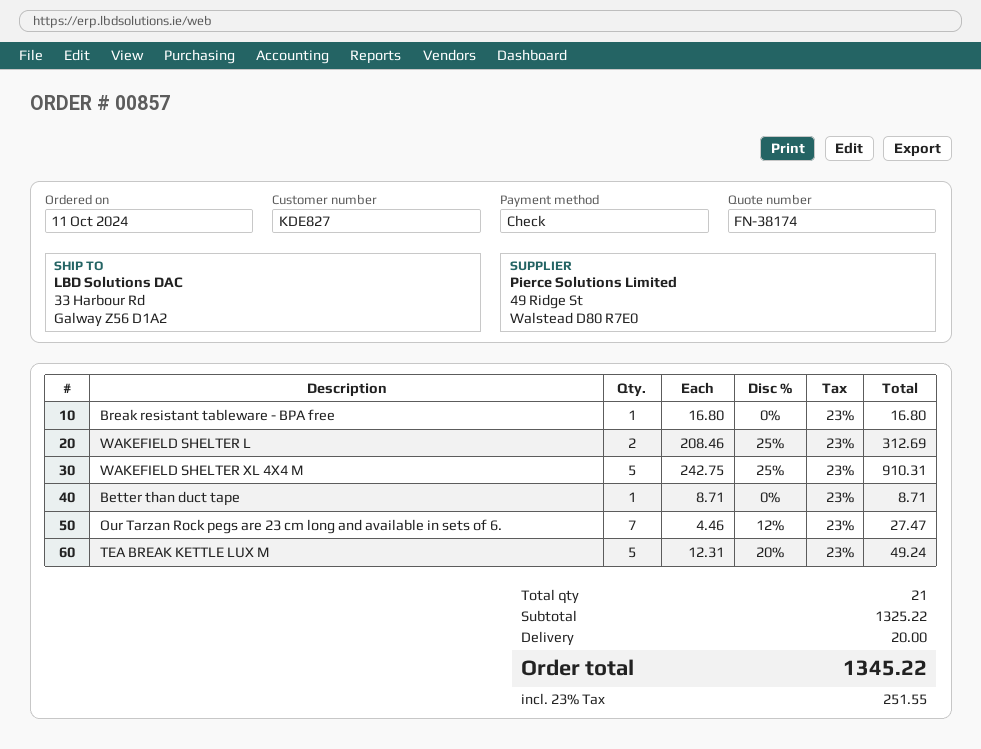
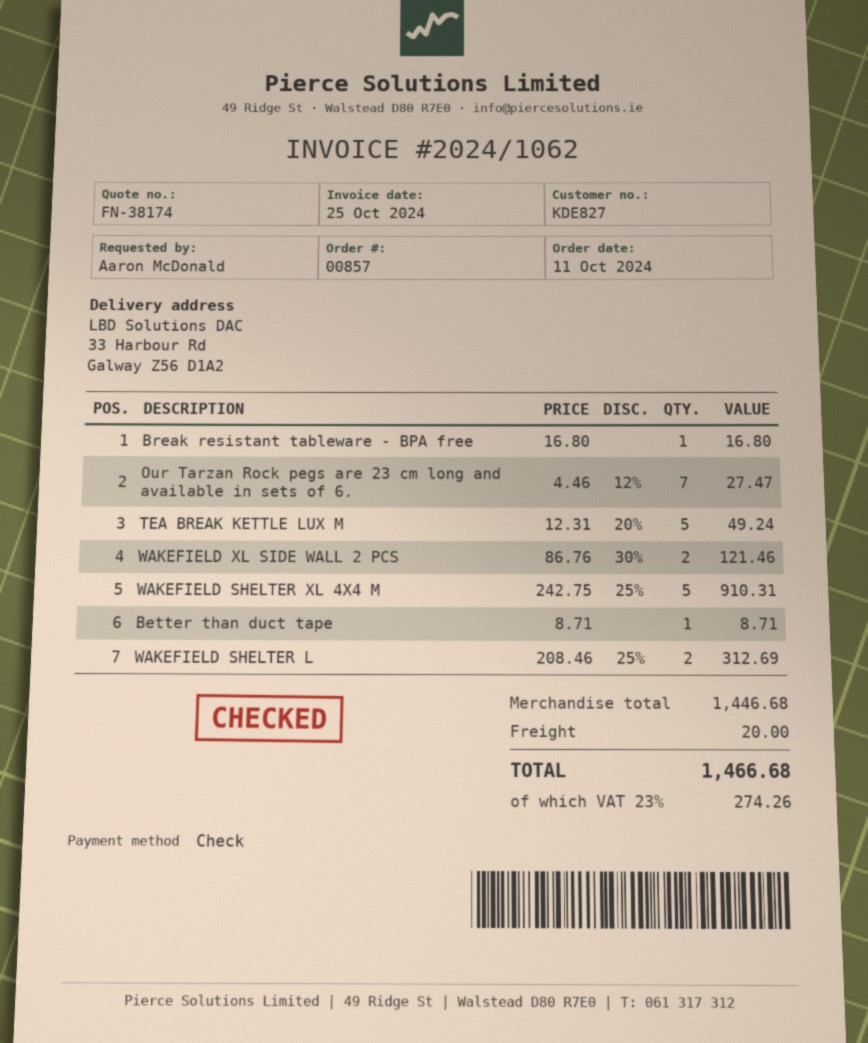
WAKEFIELD XL SIDE WALL 2 PCS: none -> 2 x 86.76 - 30% = 121.46
subtotal: 1325.22 -> 1446.68
tax: 23% = 251.55 -> 23% = 274.26
total: 1345.22 -> 1466.68

